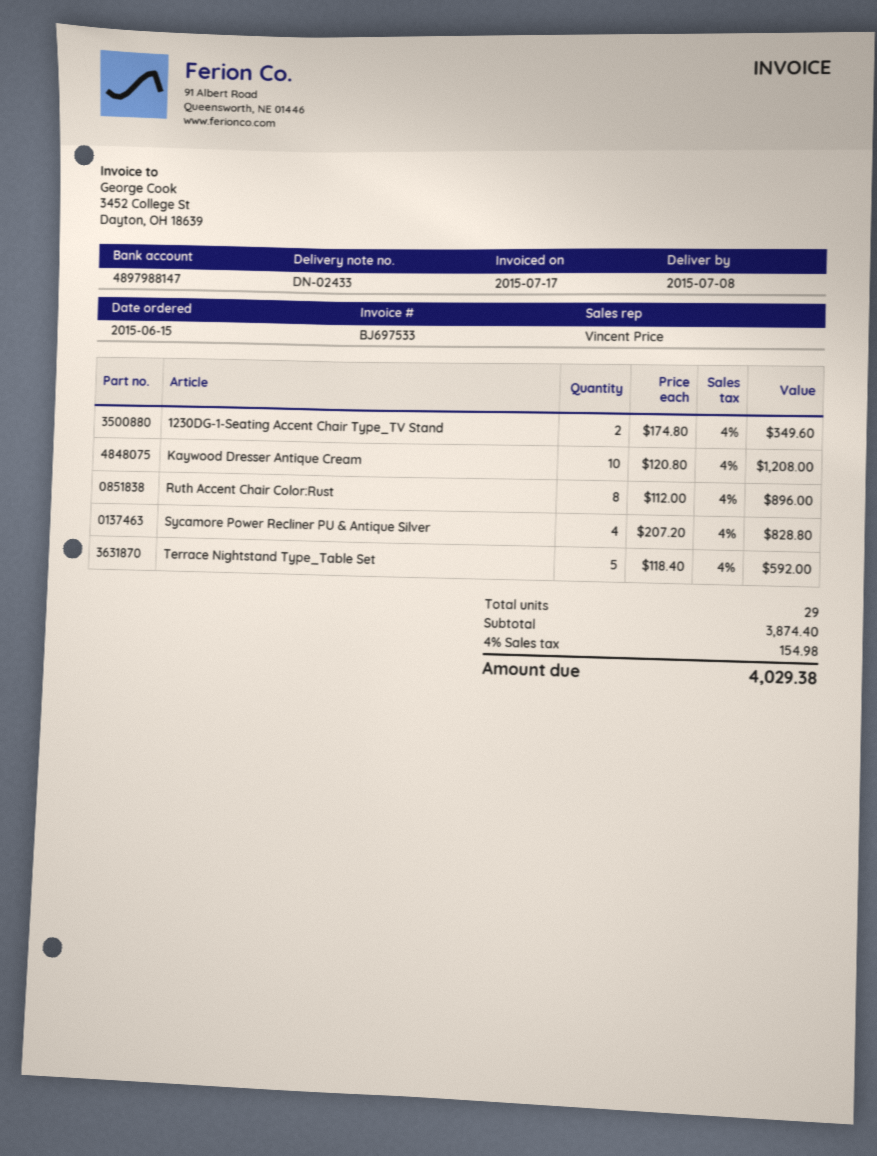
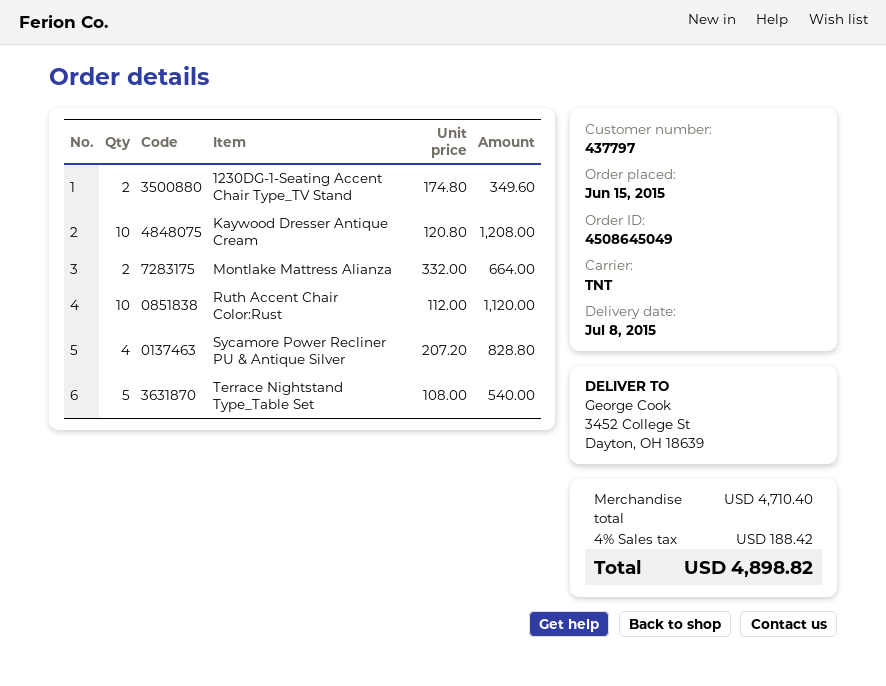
Ruth Accent Chair Color:Rust: 8 x 112.00 = 896.00 -> 10 x 112.00 = 1120.00
Terrace Nightstand Type_Table Set: 5 x 118.40 = 592.00 -> 5 x 108.00 = 540.00
Montlake Mattress Alianza: none -> 2 x 332.00 = 664.00
subtotal: 3874.40 -> 4710.40
tax: 4% = 154.98 -> 4% = 188.42
total: 4029.38 -> 4898.82

